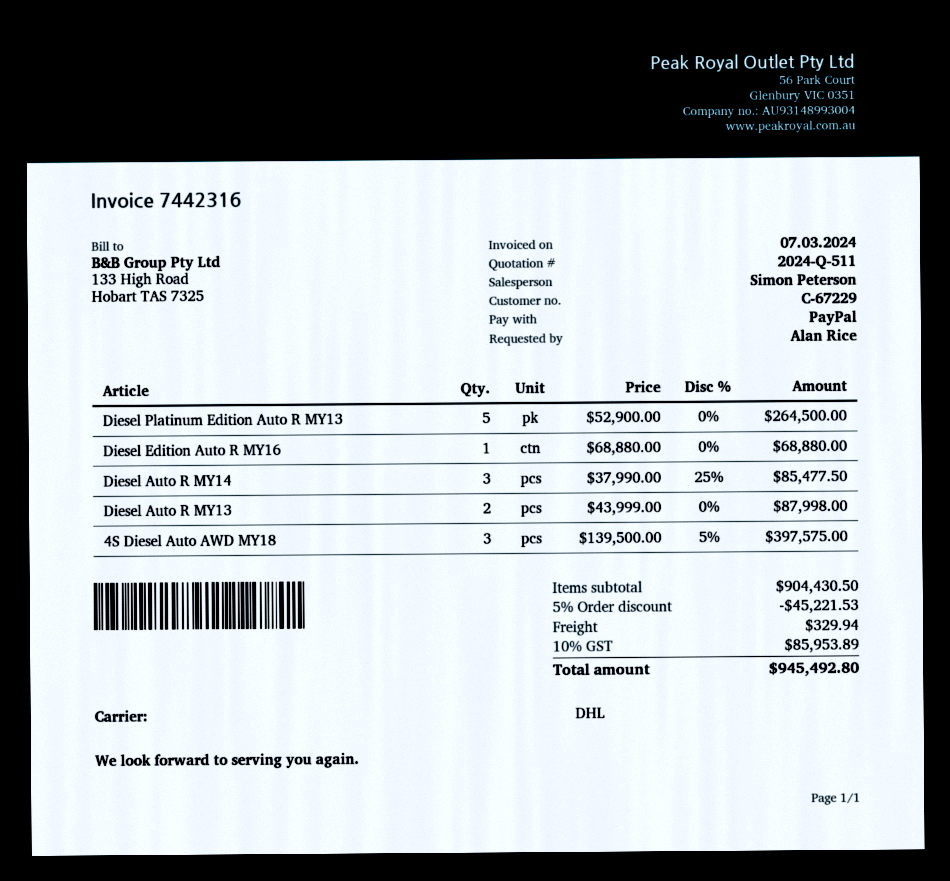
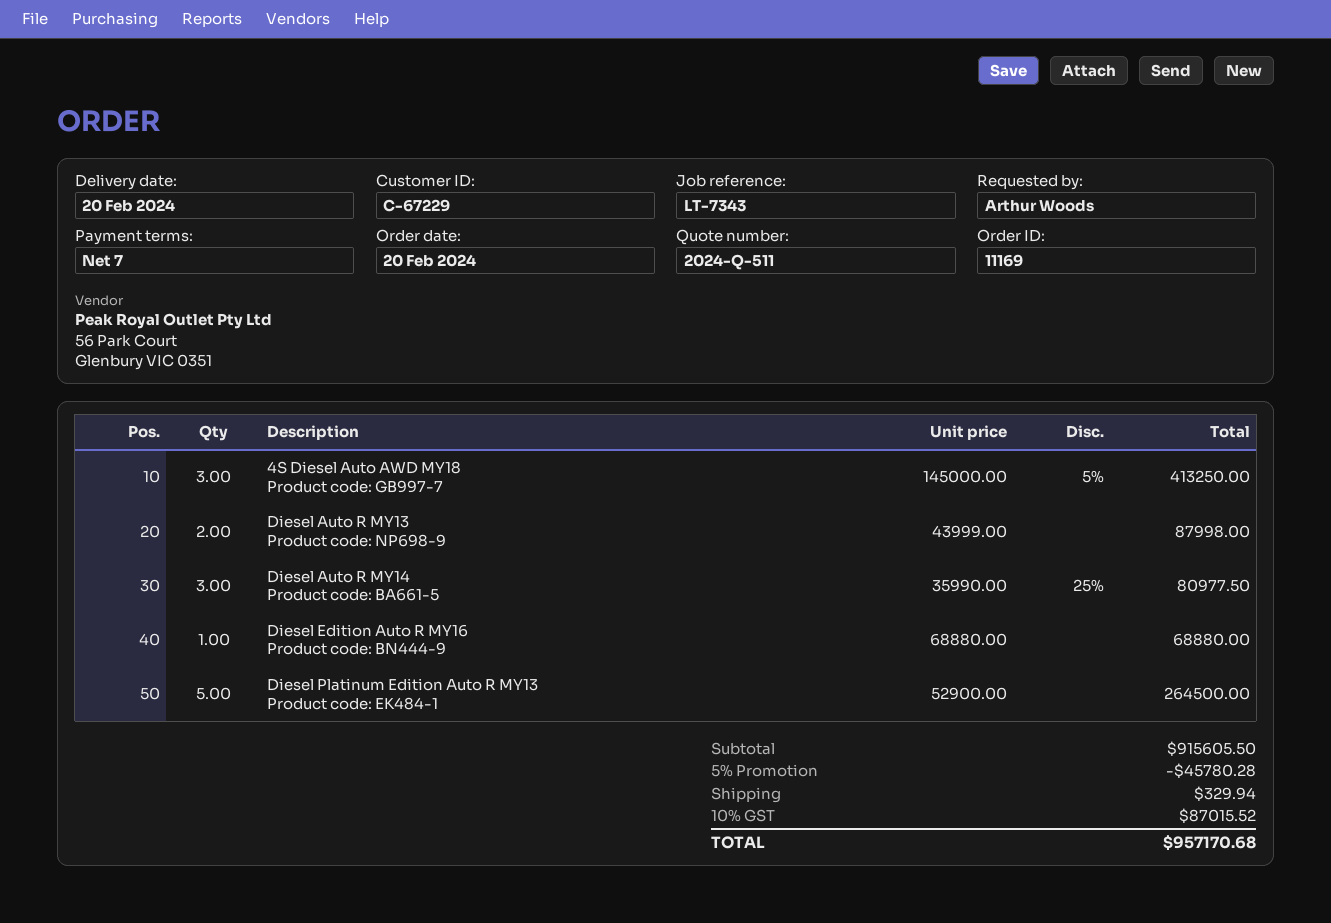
ordered by: Alan Rice -> Arthur Woods
Diesel Auto R MY14: 3 x 37990.00 - 25% = 85477.50 -> 3 x 35990.00 - 25% = 80977.50
4S Diesel Auto AWD MY18: 3 x 139500.00 - 5% = 397575.00 -> 3 x 145000.00 - 5% = 413250.00
subtotal: 904430.50 -> 915605.50
discount: 5% = 45221.53 -> 5% = 45780.28
tax: 10% = 85953.89 -> 10% = 87015.52
total: 945492.80 -> 957170.68

